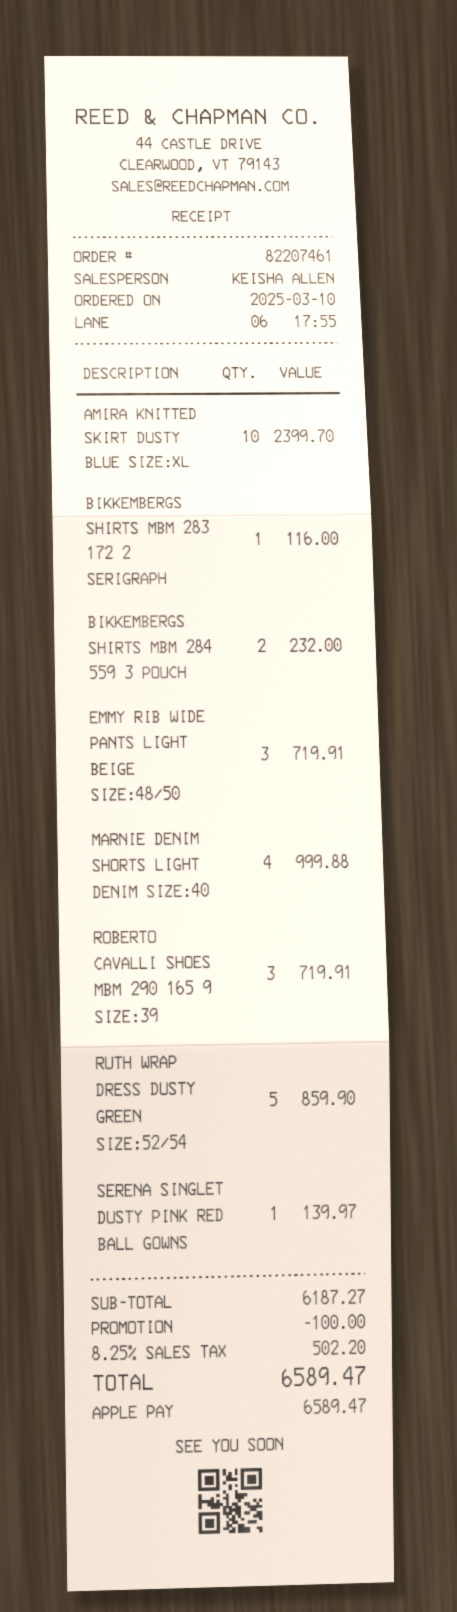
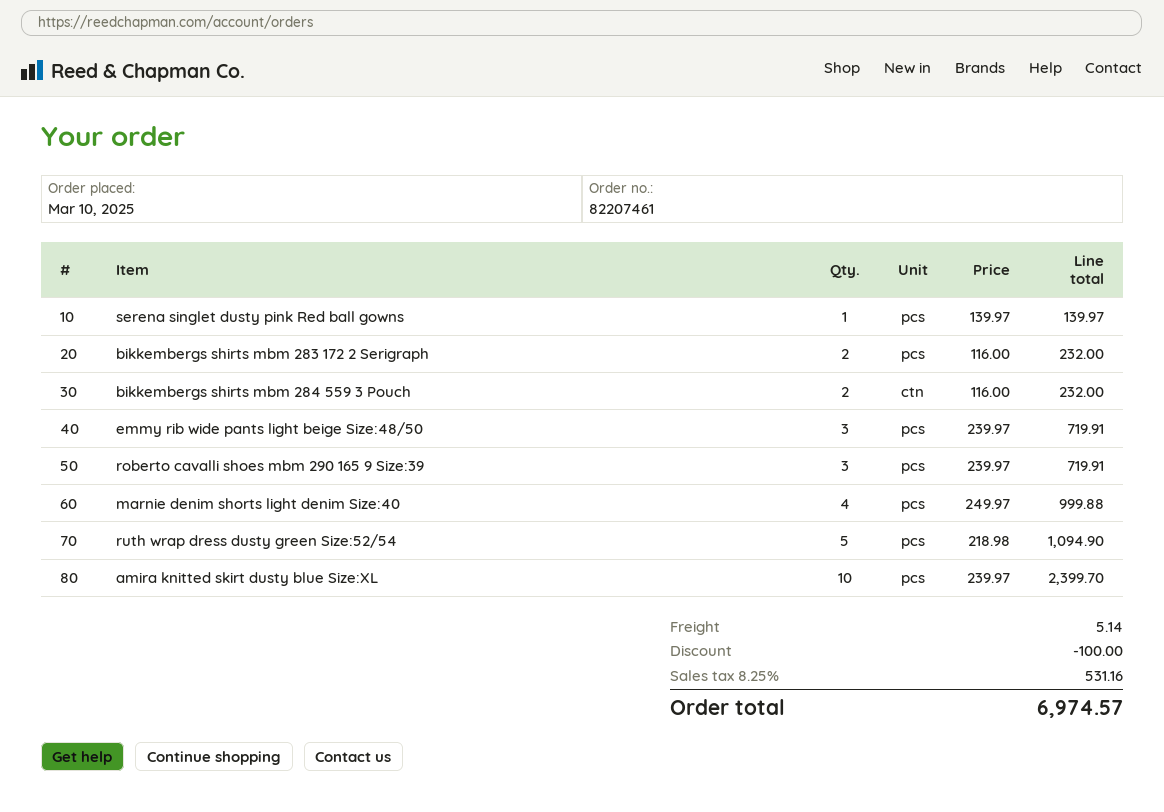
BIKKEMBERGS SHIRTS MBM 283 172 2 SERIGRAPH: 1 for 116.00 -> 2 for 232.00
RUTH WRAP DRESS DUSTY GREEN SIZE:52/54: 5 for 859.90 -> 5 for 1094.90
shipping: none -> 5.14
tax: 8.25% = 502.20 -> 8.25% = 531.16
total: 6589.47 -> 6974.57

